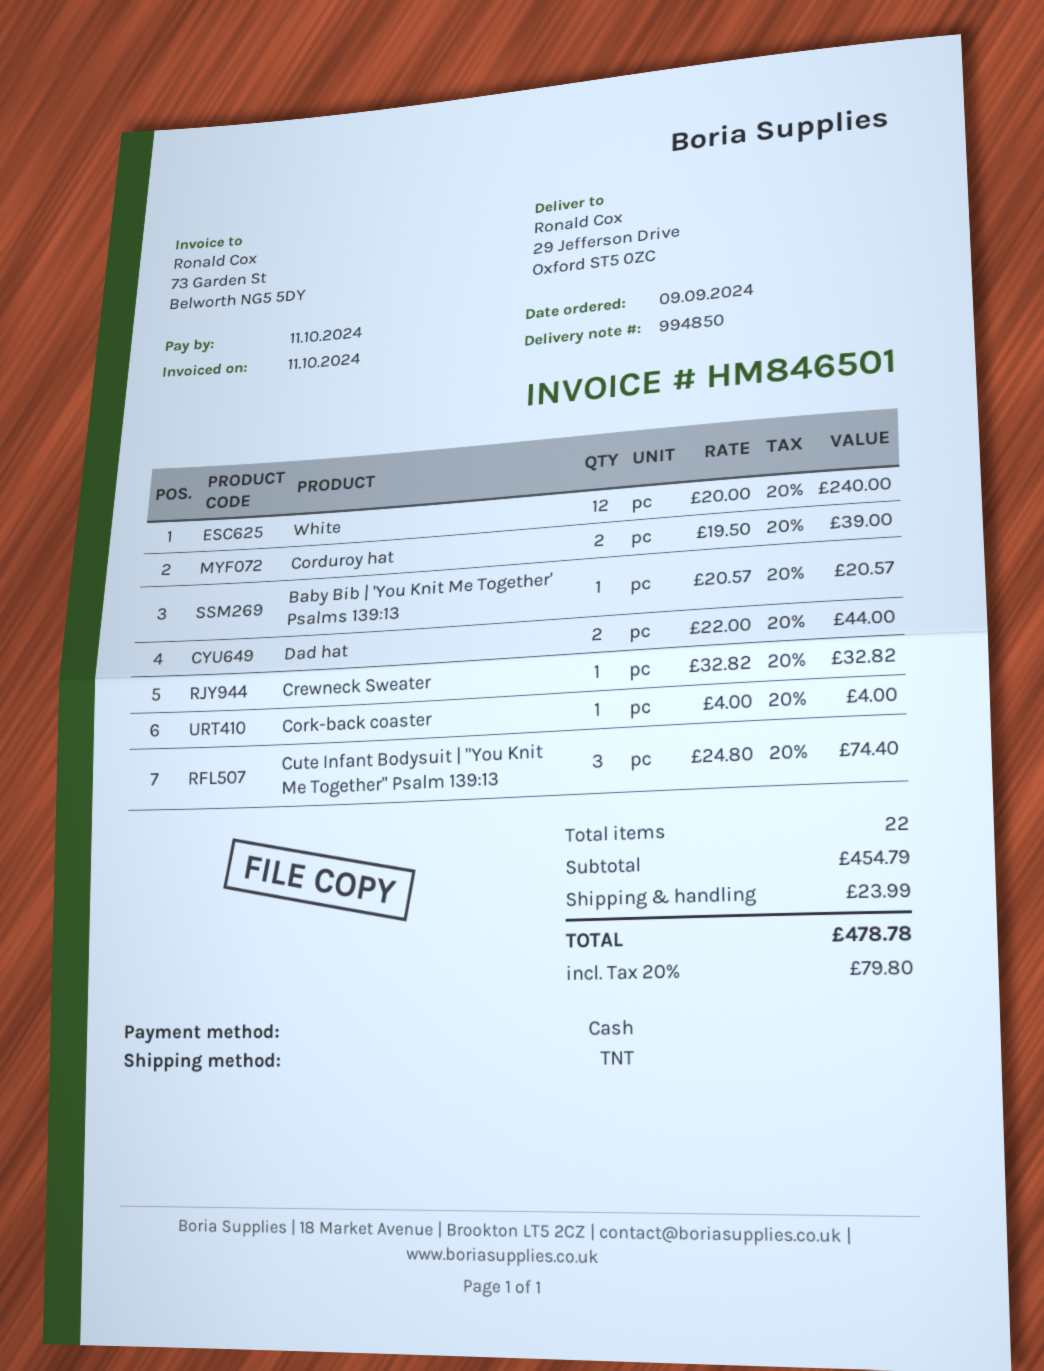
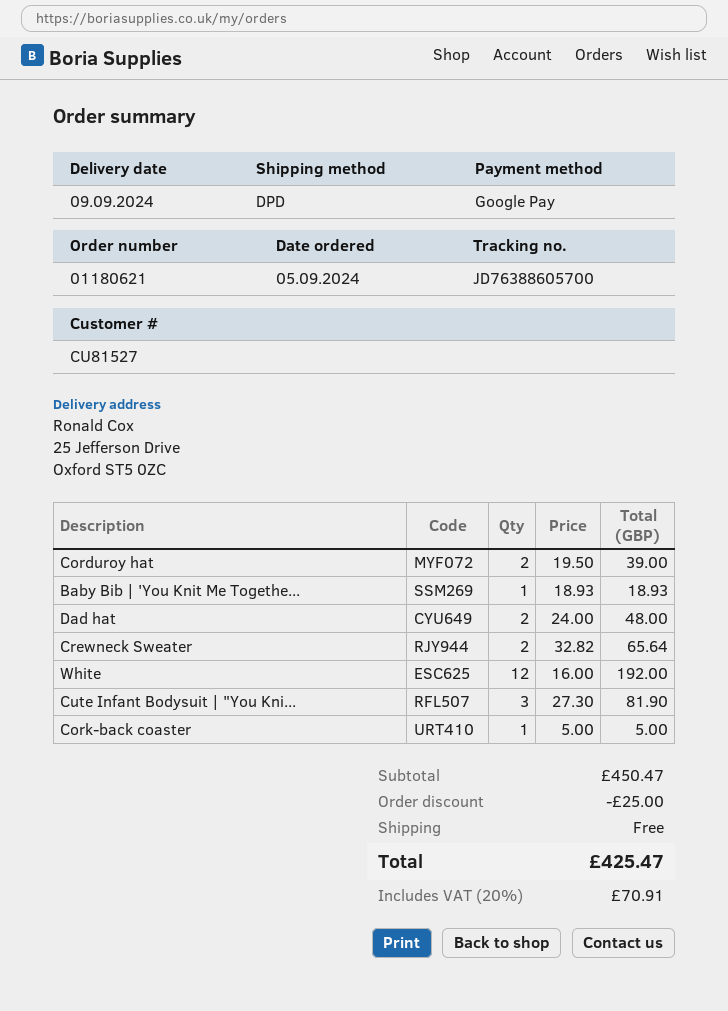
order date: 2024-09-09 -> 2024-09-05
payment method: cash -> Google Pay
shipping method: TNT -> DPD
ship to: 29 Jefferson Drive, Oxford ST5 0ZC -> 25 Jefferson Drive, Oxford ST5 0ZC
White: 12 x 20.00 = 240.00 -> 12 x 16.00 = 192.00
Baby Bib | 'You Knit Me Together' Psalms 139:13: 1 x 20.57 = 20.57 -> 1 x 18.93 = 18.93
Dad hat: 2 x 22.00 = 44.00 -> 2 x 24.00 = 48.00
Crewneck Sweater: 1 x 32.82 = 32.82 -> 2 x 32.82 = 65.64
Cork-back coaster: 1 x 4.00 = 4.00 -> 1 x 5.00 = 5.00
Cute Infant Bodysuit | "You Knit Me Together" Psalm 139:13: 3 x 24.80 = 74.40 -> 3 x 27.30 = 81.90
subtotal: 454.79 -> 450.47
discount: none -> 25.00
shipping: 23.99 -> 0.00
tax: 20% = 79.80 -> 20% = 70.91
total: 478.78 -> 425.47

